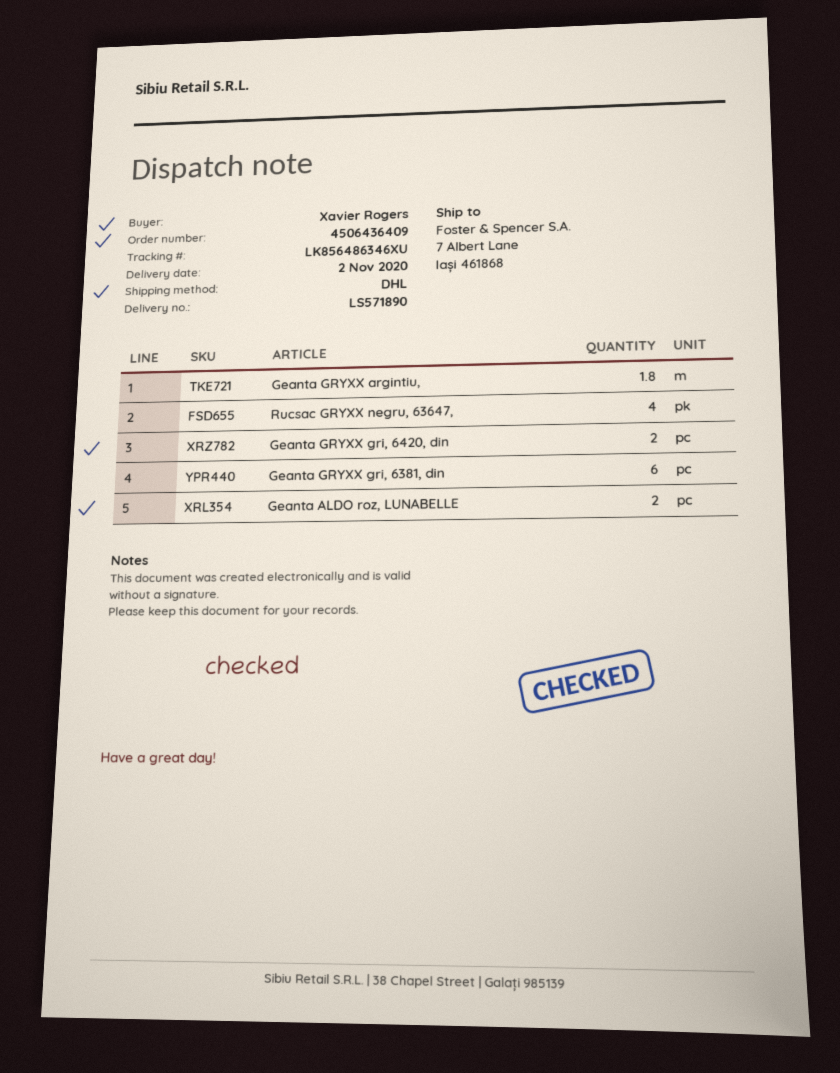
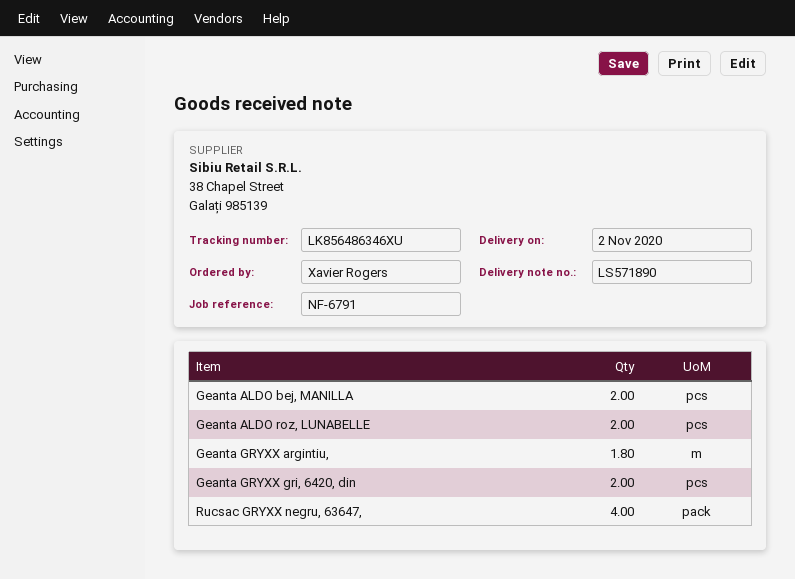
Geanta GRYXX gri, 6381, din: 6 -> none
Geanta ALDO bej, MANILLA: none -> 2

